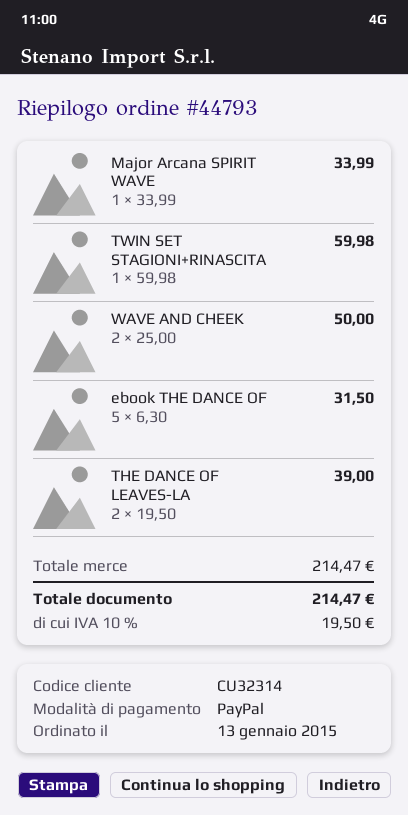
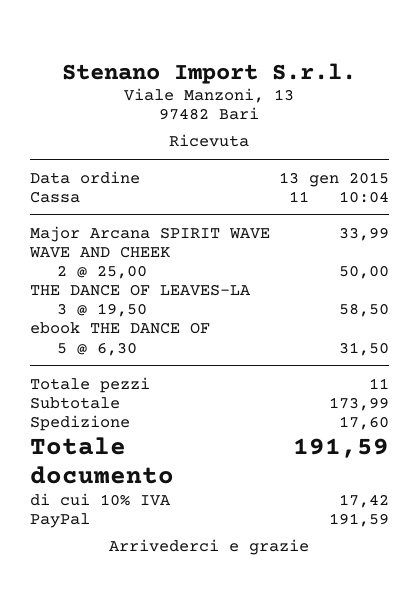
TWIN SET STAGIONI+RINASCITA: 1 x 59.98 = 59.98 -> none
THE DANCE OF LEAVES-LA: 2 x 19.50 = 39.00 -> 3 x 19.50 = 58.50
subtotal: 214.47 -> 173.99
shipping: none -> 17.60
tax: 10% = 19.50 -> 10% = 17.42
total: 214.47 -> 191.59

